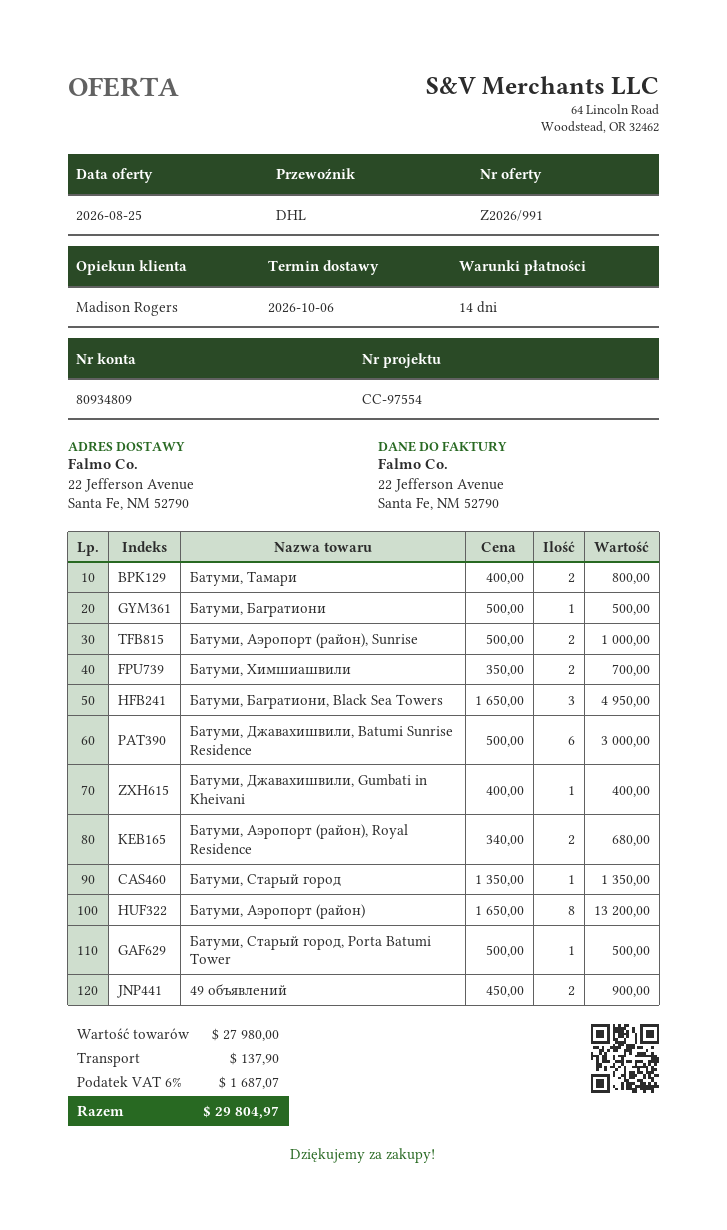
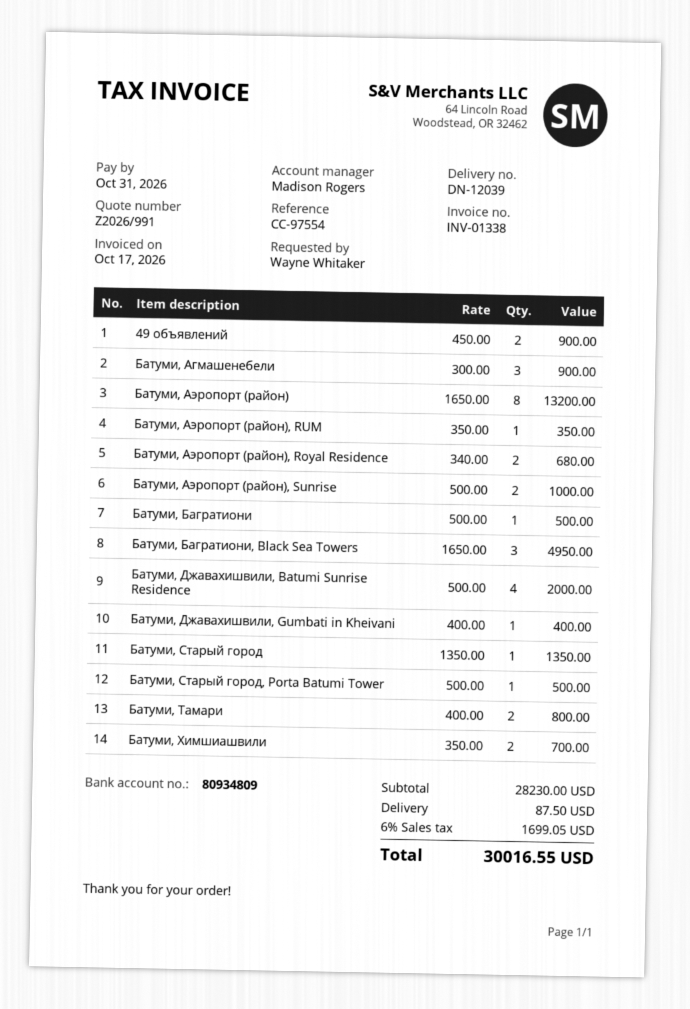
Батуми, Джавахишвили, Batumi Sunrise Residence: 6 x 500.00 = 3000.00 -> 4 x 500.00 = 2000.00
Батуми, Агмашенебели: none -> 3 x 300.00 = 900.00
Батуми, Аэропорт (район), RUM: none -> 1 x 350.00 = 350.00
subtotal: 27980.00 -> 28230.00
shipping: 137.90 -> 87.50
tax: 6% = 1687.07 -> 6% = 1699.05
total: 29804.97 -> 30016.55

